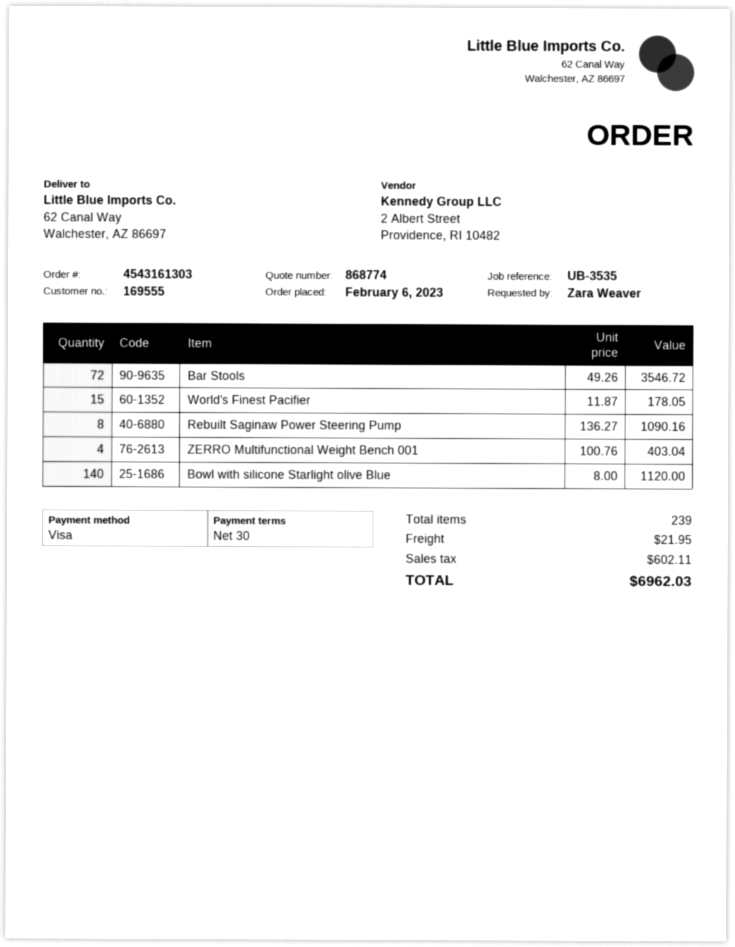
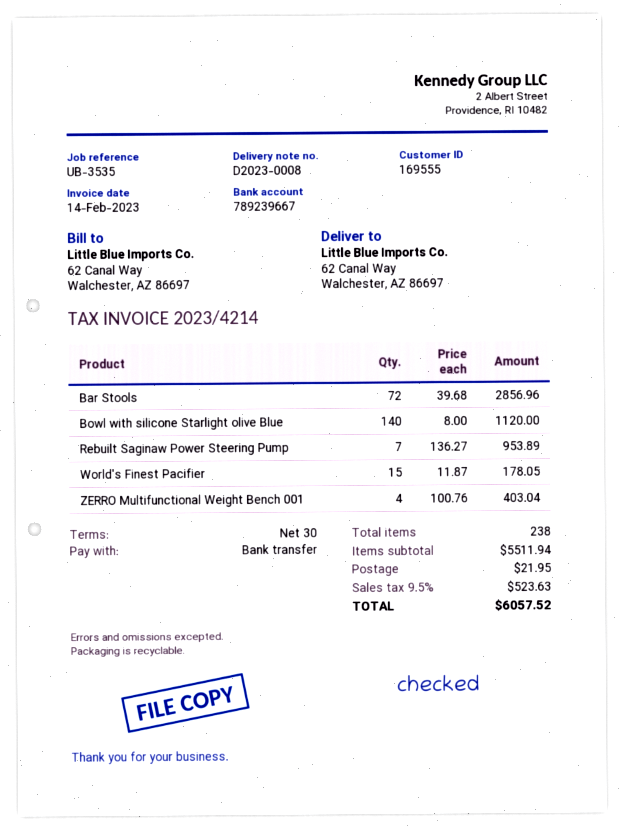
payment method: Visa -> bank transfer
Bar Stools: 72 x 49.26 = 3546.72 -> 72 x 39.68 = 2856.96
Rebuilt Saginaw Power Steering Pump: 8 x 136.27 = 1090.16 -> 7 x 136.27 = 953.89
total quantity: 239 -> 238
tax: 602.11 -> 523.63
total: 6962.03 -> 6057.52

